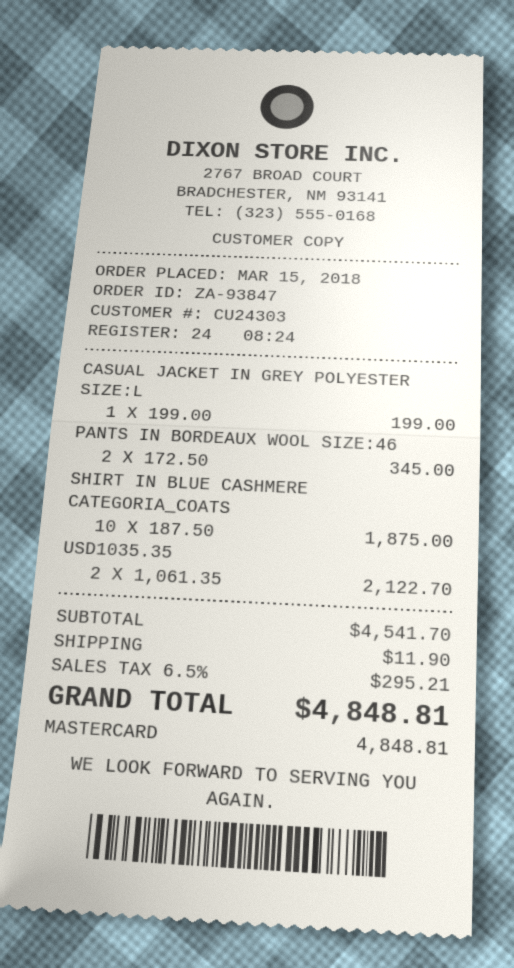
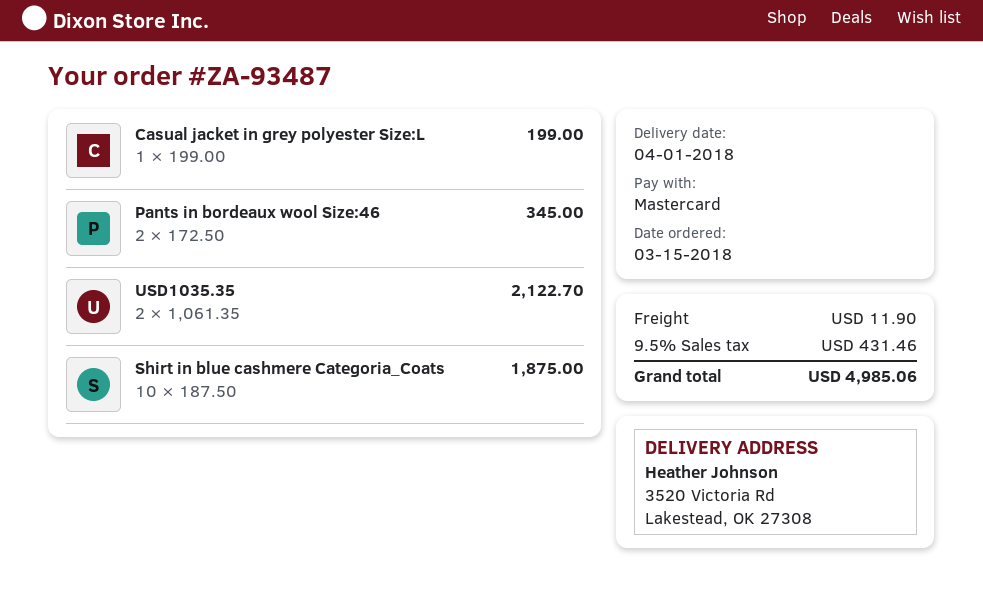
order number: ZA-93847 -> ZA-93487
tax: 6.5% = 295.21 -> 9.5% = 431.46
total: 4848.81 -> 4985.06

